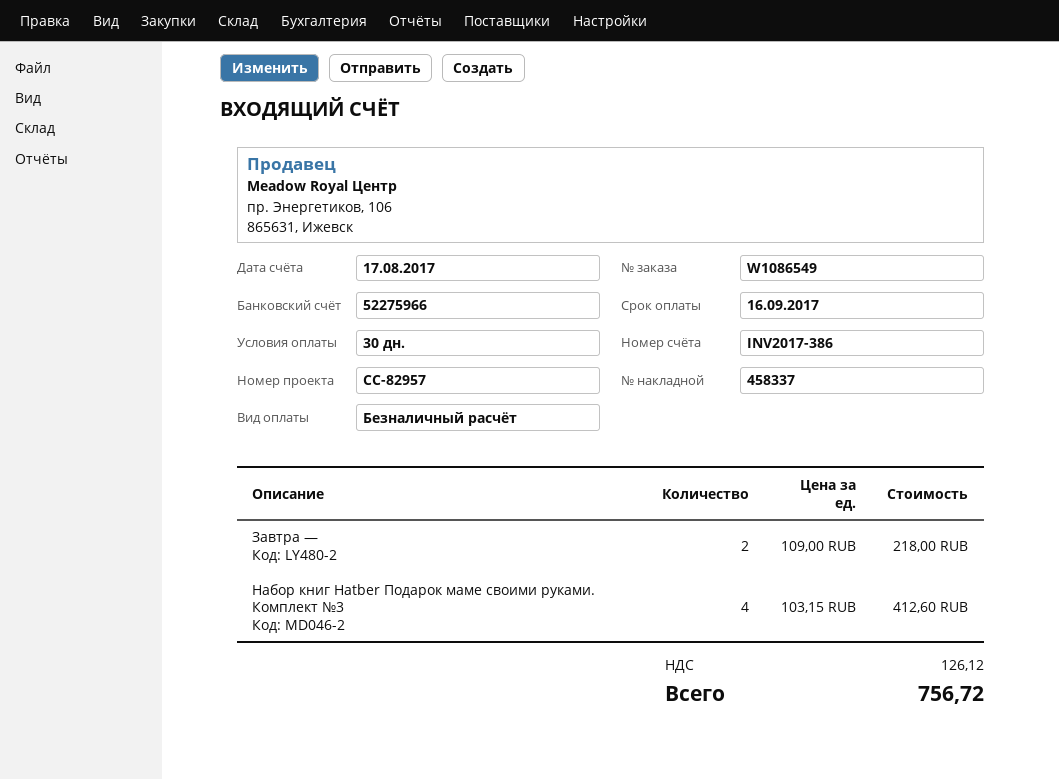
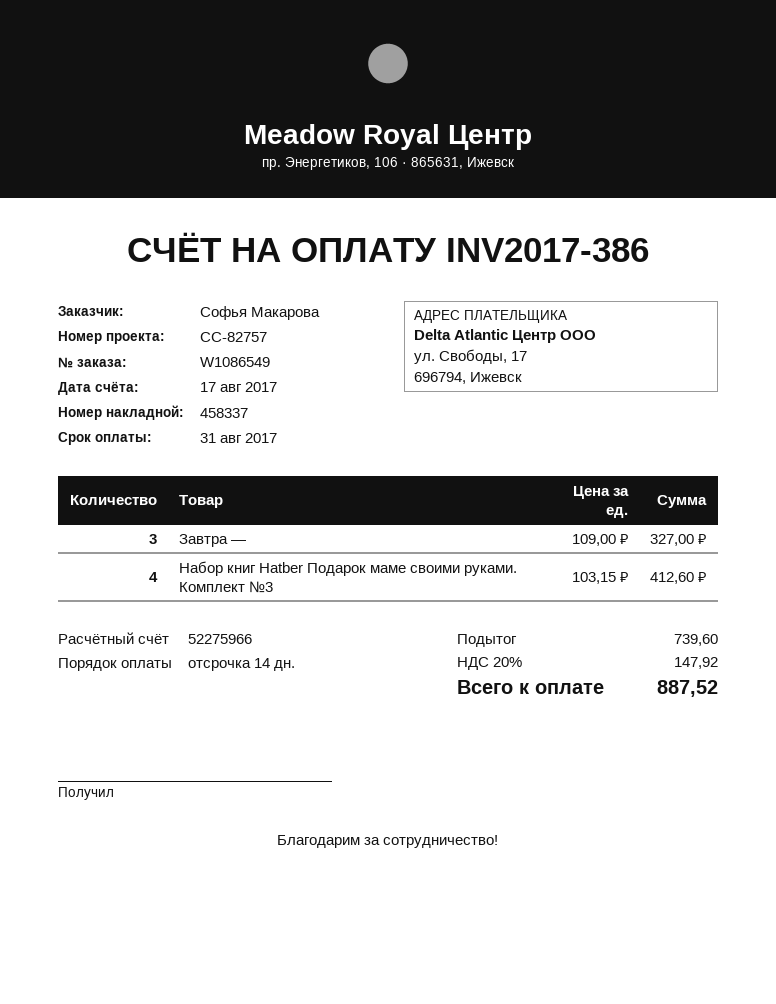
payment terms: 30 days -> 14 days
due date: 2017-09-16 -> 2017-08-31
reference: CC-82957 -> CC-82757
Завтра —: 2 x 109.00 = 218.00 -> 3 x 109.00 = 327.00
tax: 126.12 -> 147.92
total: 756.72 -> 887.52

